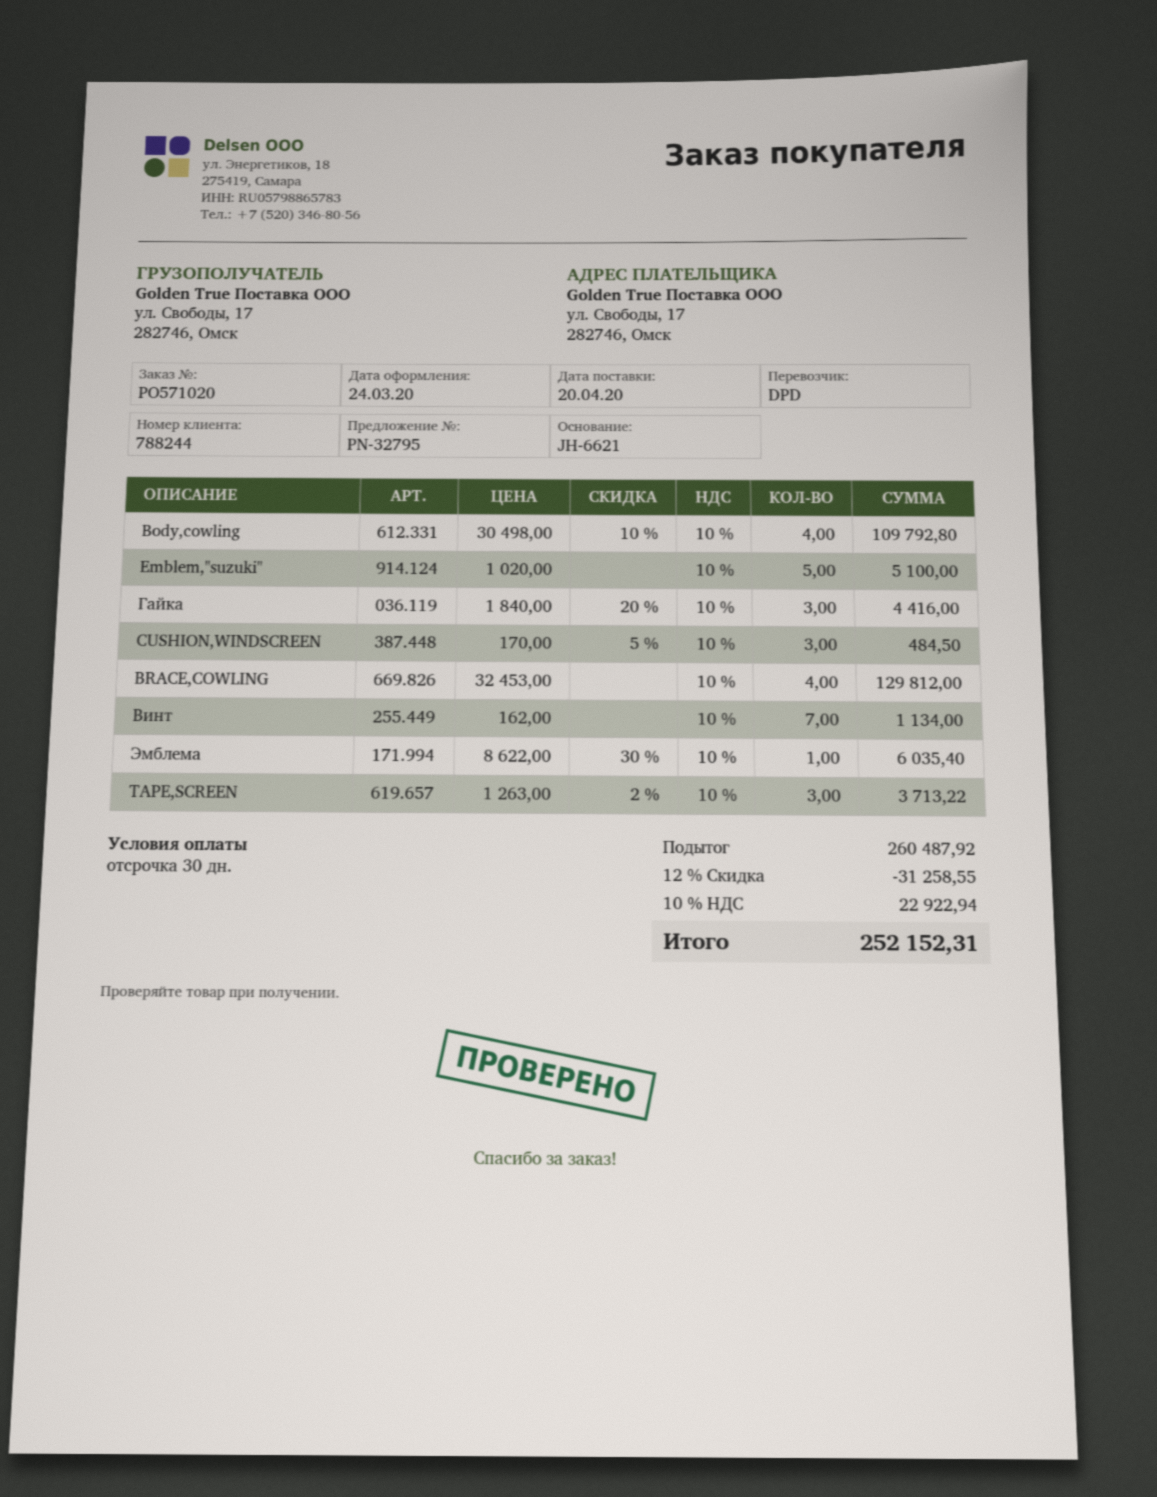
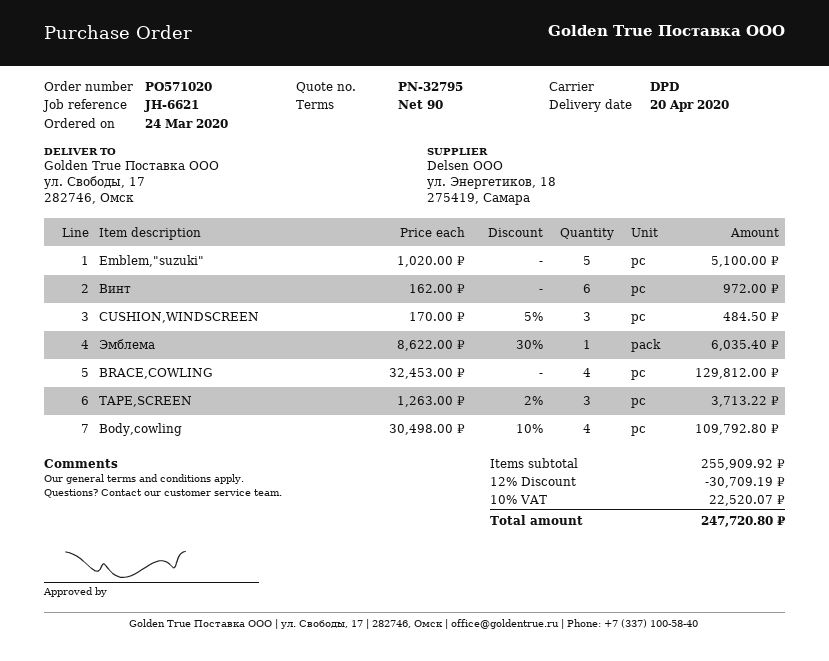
payment terms: 30 days -> 90 days
Гайка: 3 x 1840.00 - 20% = 4416.00 -> none
Винт: 7 x 162.00 = 1134.00 -> 6 x 162.00 = 972.00
subtotal: 260487.92 -> 255909.92
discount: 12% = 31258.55 -> 12% = 30709.19
tax: 10% = 22922.94 -> 10% = 22520.07
total: 252152.31 -> 247720.80

